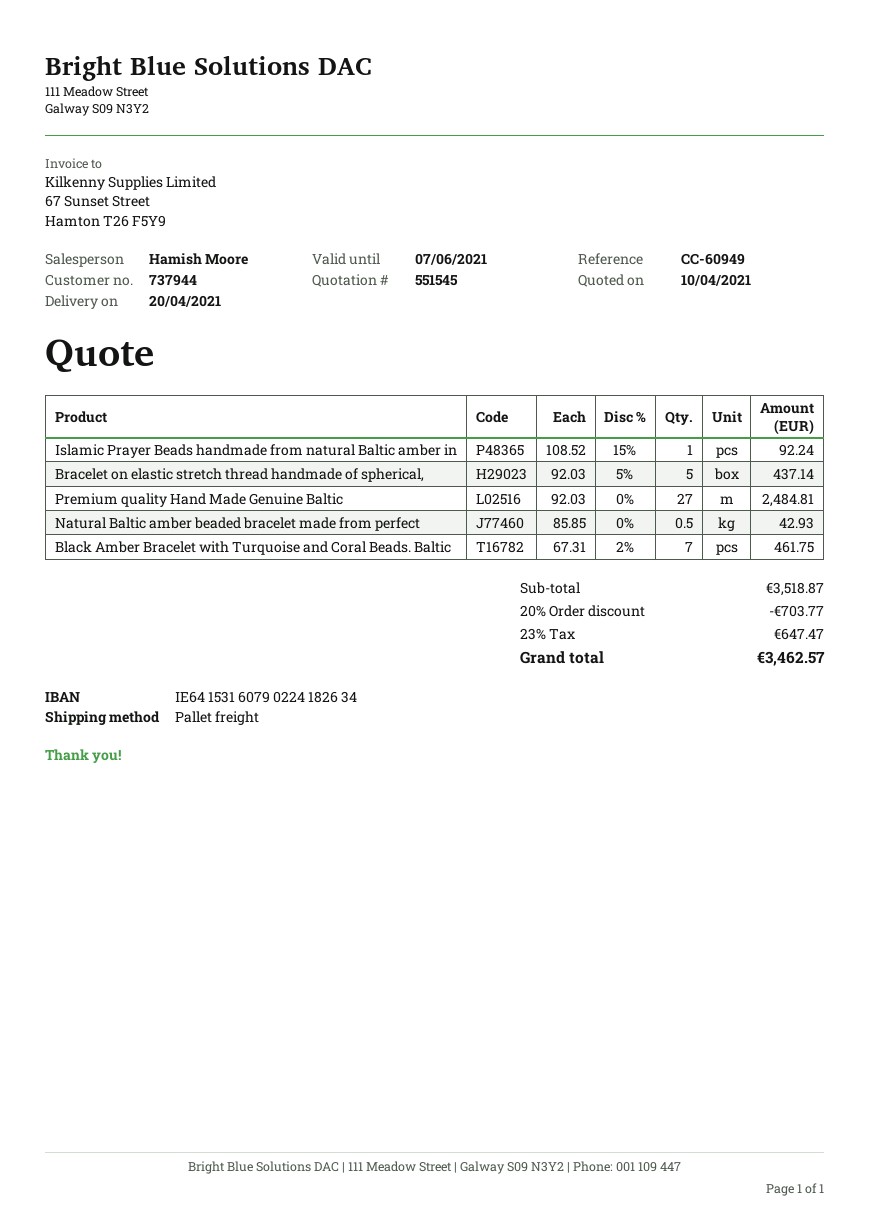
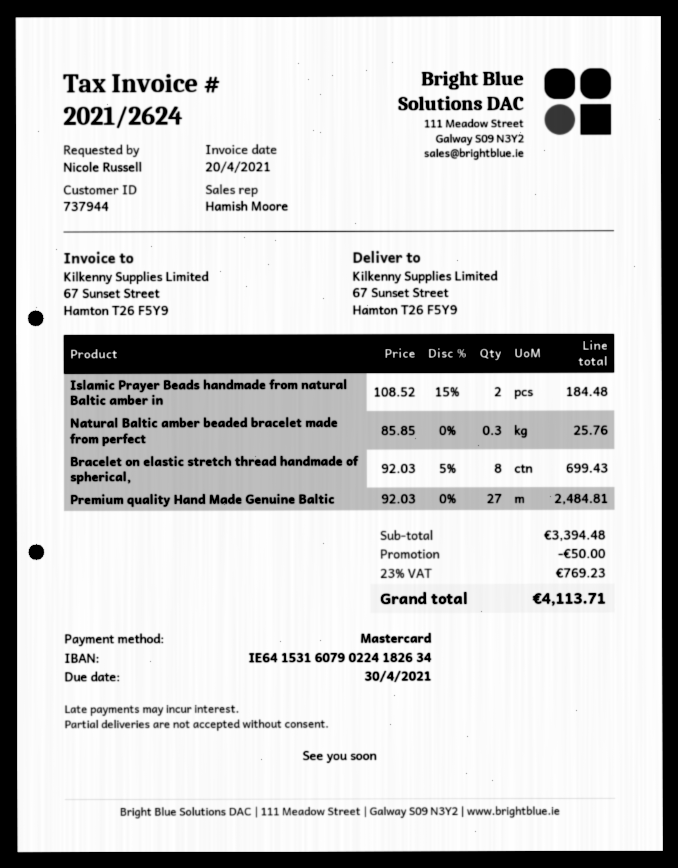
Islamic Prayer Beads handmade from natural Baltic amber in: 1 x 108.52 - 15% = 92.24 -> 2 x 108.52 - 15% = 184.48
Bracelet on elastic stretch thread handmade of spherical,: 5 x 92.03 - 5% = 437.14 -> 8 x 92.03 - 5% = 699.43
Natural Baltic amber beaded bracelet made from perfect: 0.5 x 85.85 = 42.93 -> 0.3 x 85.85 = 25.76
Black Amber Bracelet with Turquoise and Coral Beads. Baltic: 7 x 67.31 - 2% = 461.75 -> none
subtotal: 3518.87 -> 3394.48
discount: 703.77 -> 50.00
tax: 23% = 647.47 -> 23% = 769.23
total: 3462.57 -> 4113.71

